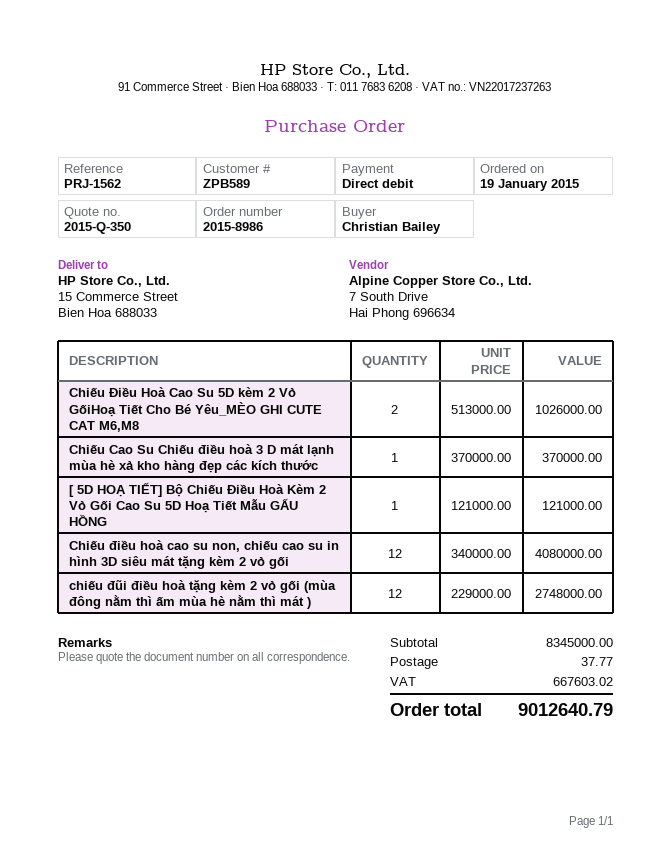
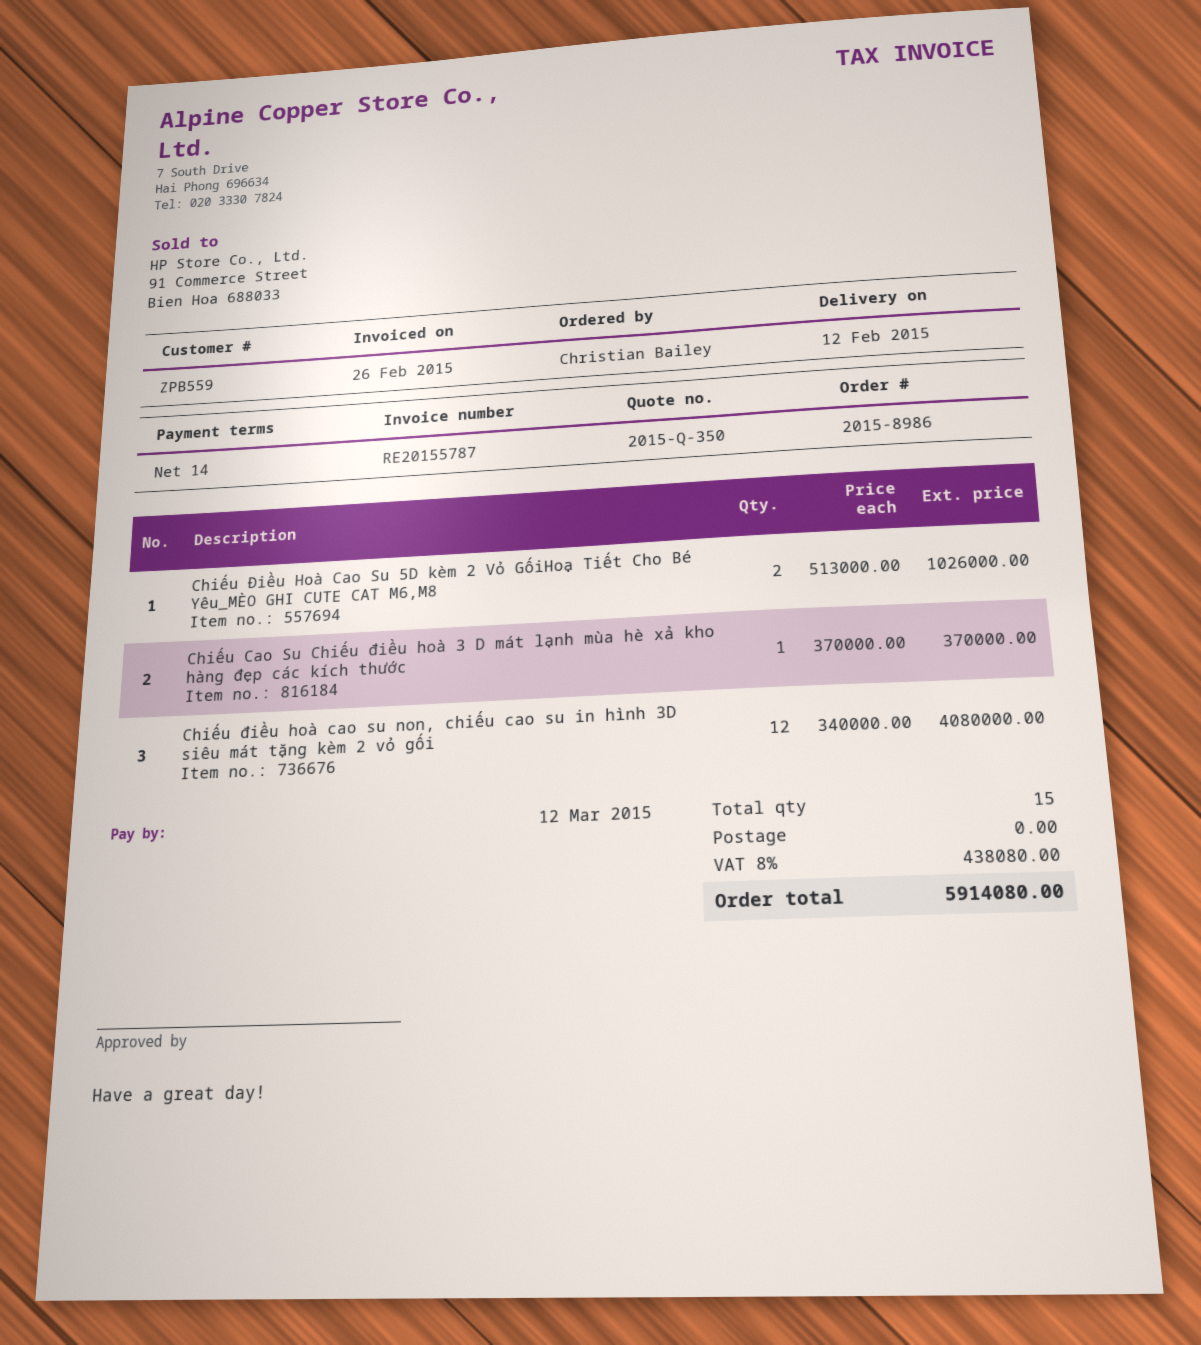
customer number: ZPB589 -> ZPB559
[ 5D HOẠ TIẾT] Bộ Chiếu Điều Hoà Kèm 2 Vỏ Gối Cao Su 5D Hoạ Tiết Mẫu GẤU HỒNG: 1 x 121000.00 = 121000.00 -> none
chiếu đũi điều hoà tặng kèm 2 vỏ gối (mùa đông nằm thì ấm mùa hè nằm thì mát ): 12 x 229000.00 = 2748000.00 -> none
shipping: 37.77 -> 0.00
tax: 667603.02 -> 438080.00
total: 9012640.79 -> 5914080.00

